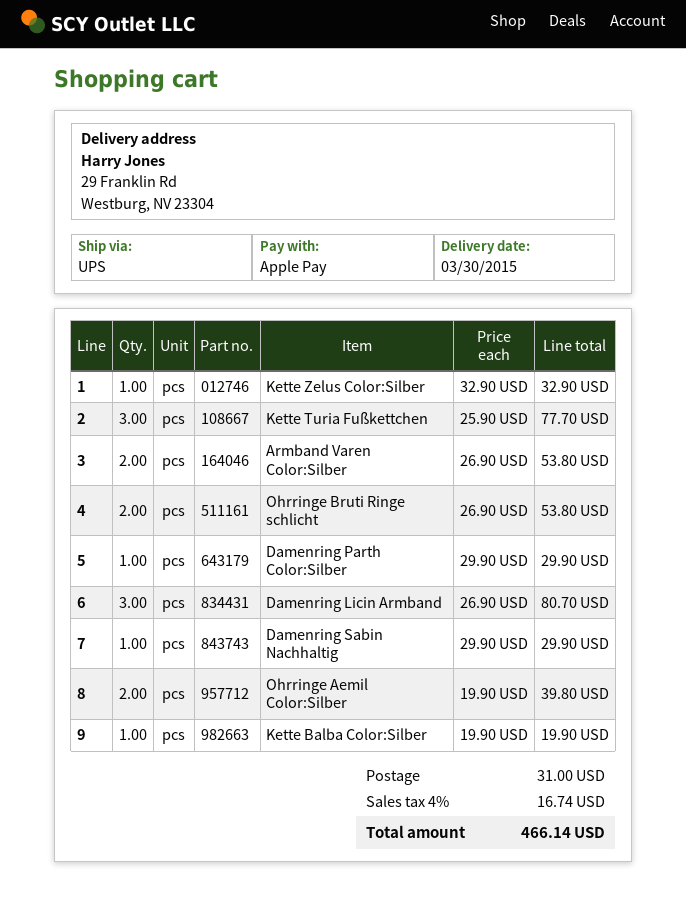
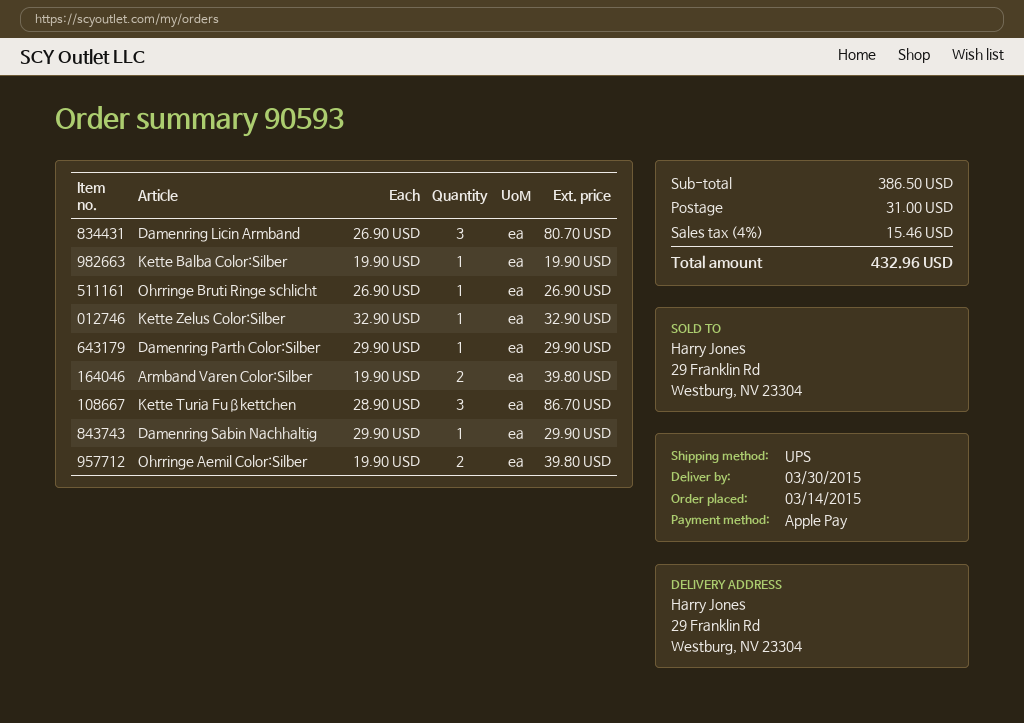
Kette Turia Fußkettchen: 3 x 25.90 = 77.70 -> 3 x 28.90 = 86.70
Armband Varen Color:Silber: 2 x 26.90 = 53.80 -> 2 x 19.90 = 39.80
Ohrringe Bruti Ringe schlicht: 2 x 26.90 = 53.80 -> 1 x 26.90 = 26.90
tax: 4% = 16.74 -> 4% = 15.46
total: 466.14 -> 432.96

